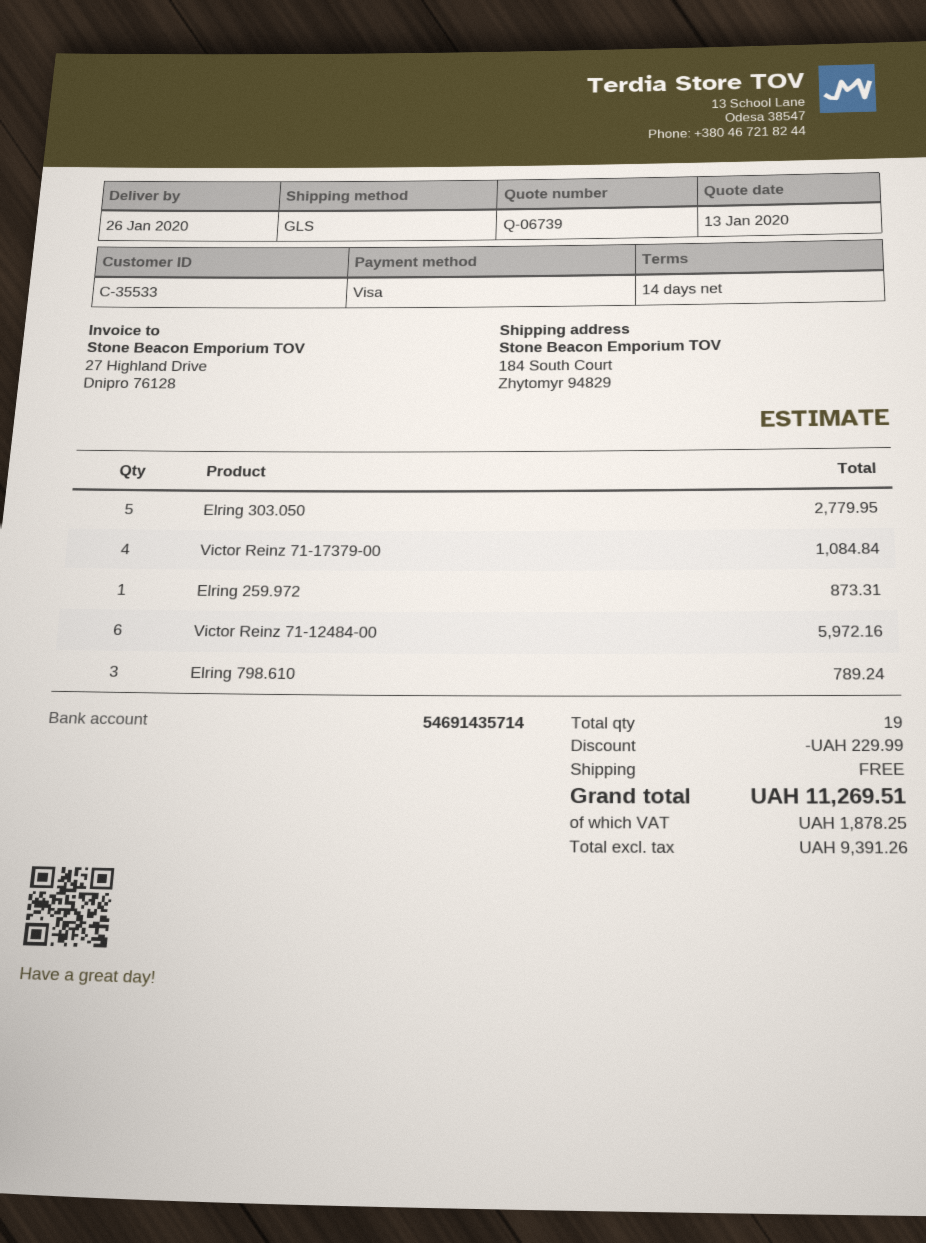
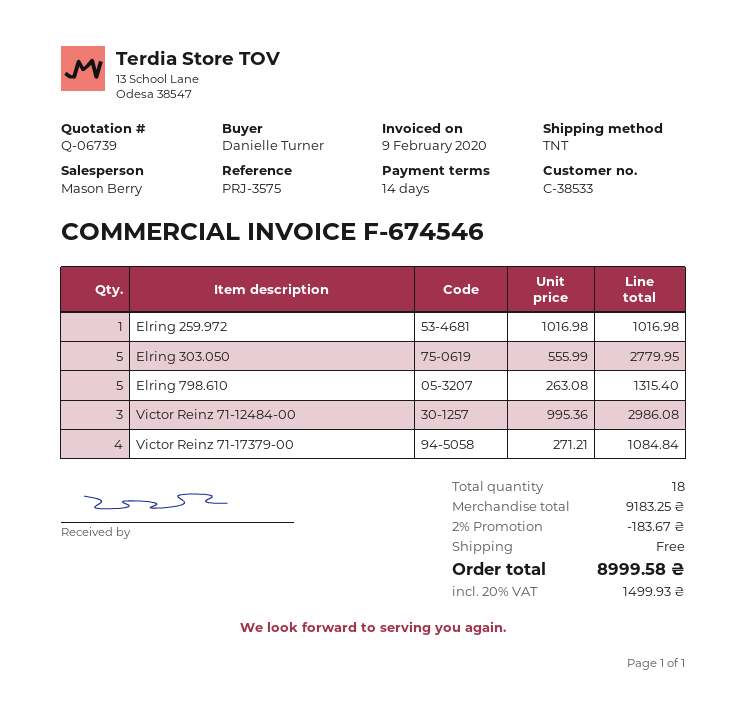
customer number: C-35533 -> C-38533
shipping method: GLS -> TNT
Elring 259.972: 1 for 873.31 -> 1 for 1016.98
Victor Reinz 71-12484-00: 6 for 5972.16 -> 3 for 2986.08
Elring 798.610: 3 for 789.24 -> 5 for 1315.40
total quantity: 19 -> 18
discount: 229.99 -> 183.67
tax: 1878.25 -> 1499.93
total: 11269.51 -> 8999.58

